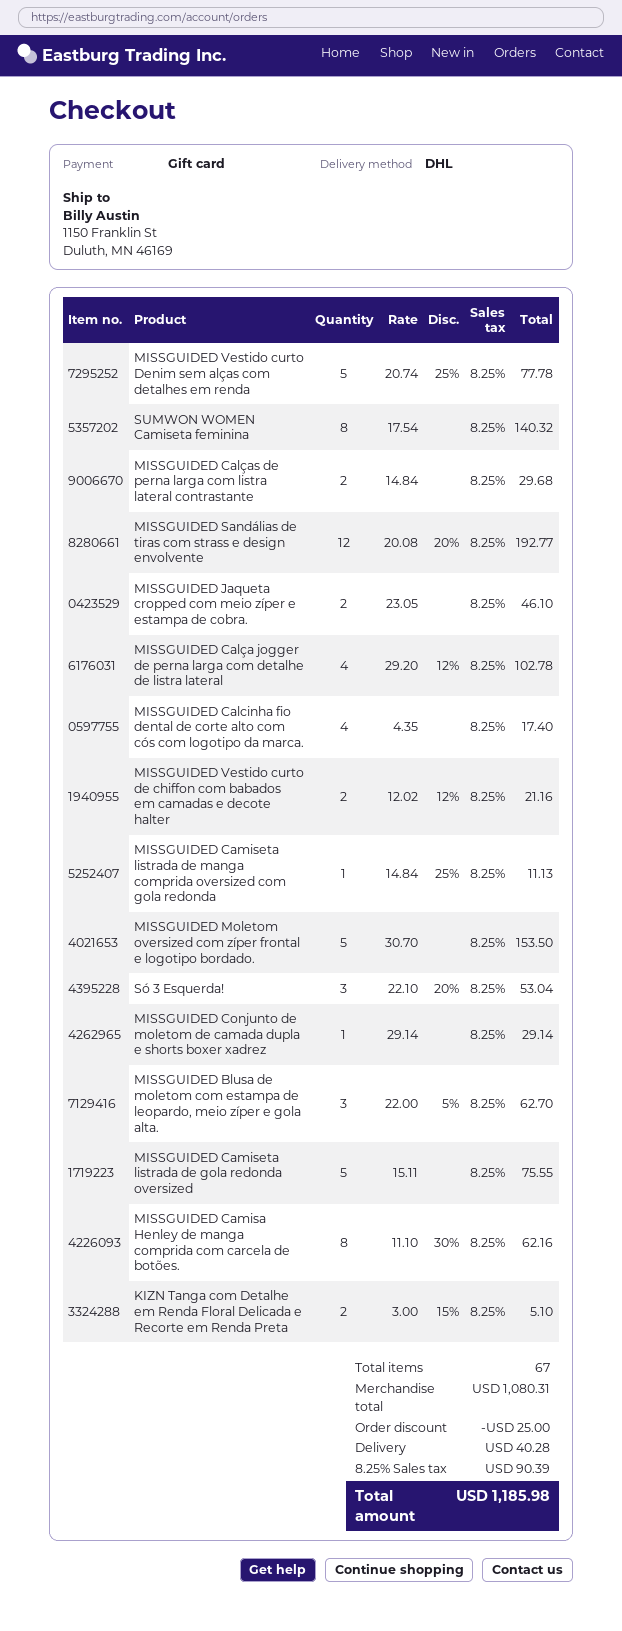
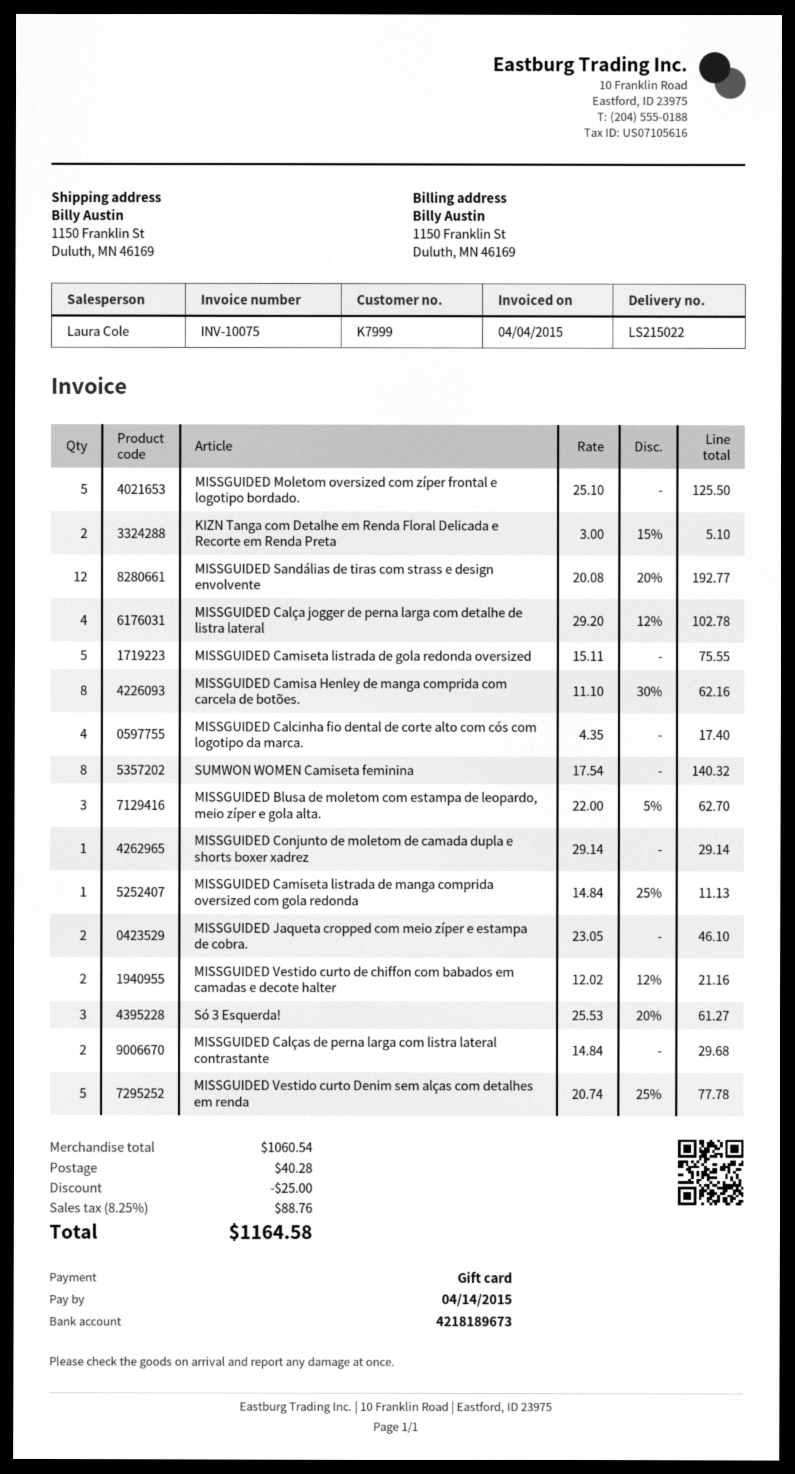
MISSGUIDED Moletom oversized com zíper frontal e logotipo bordado.: 5 x 30.70 = 153.50 -> 5 x 25.10 = 125.50
Só 3 Esquerda!: 3 x 22.10 - 20% = 53.04 -> 3 x 25.53 - 20% = 61.27
subtotal: 1080.31 -> 1060.54
tax: 8.25% = 90.39 -> 8.25% = 88.76
total: 1185.98 -> 1164.58

